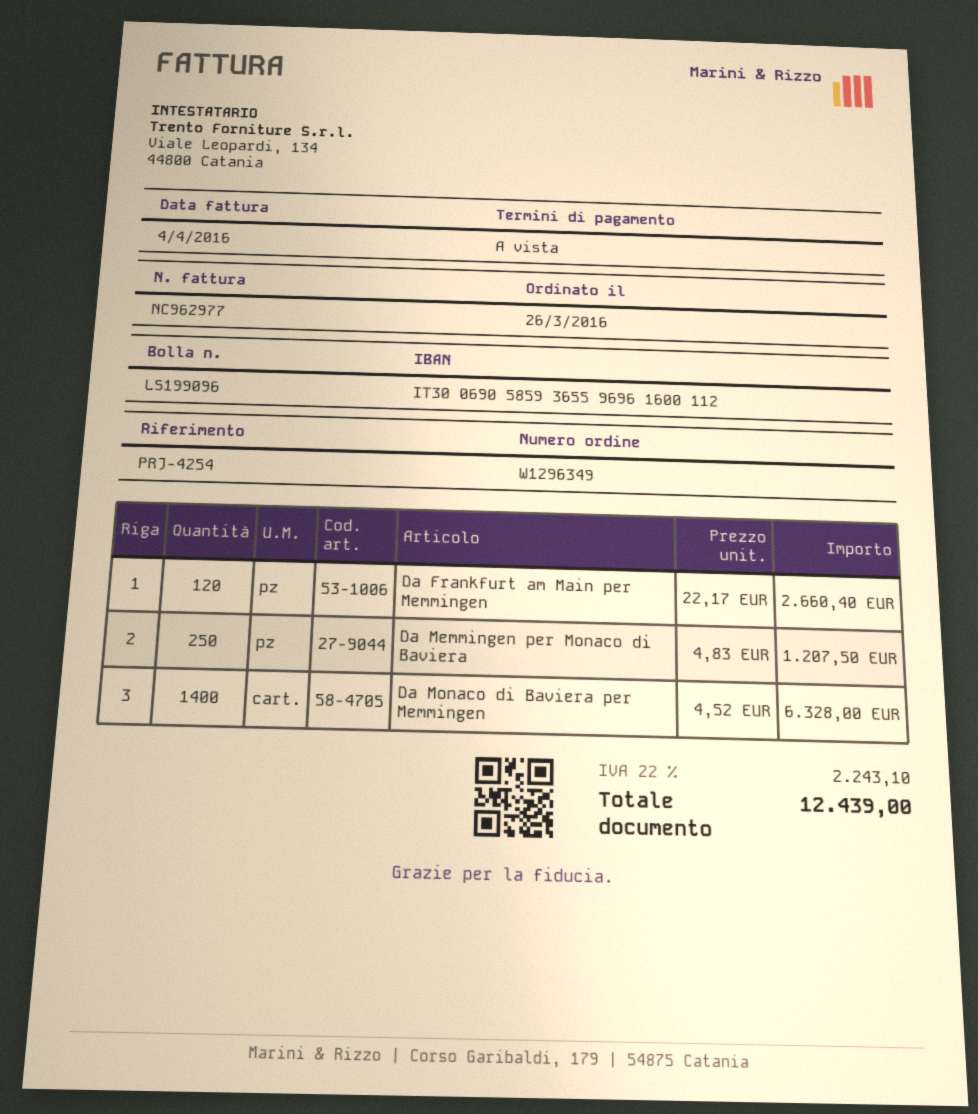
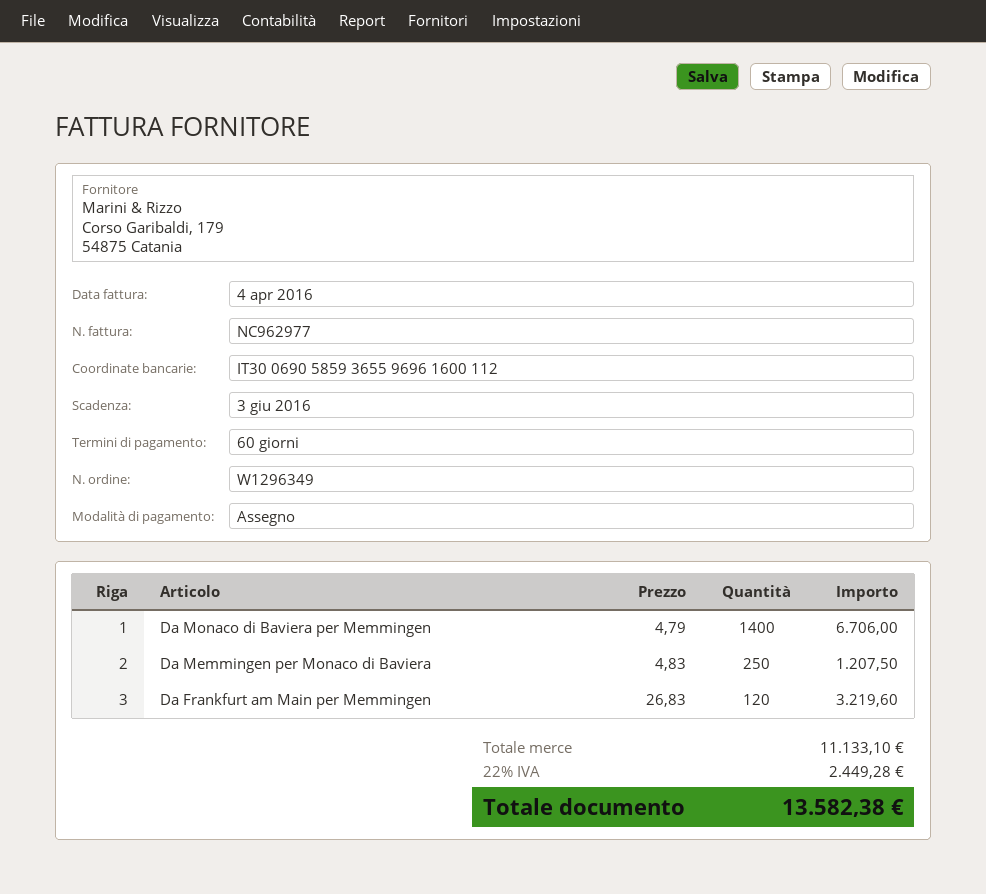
payment terms: on receipt -> 60 days
Da Frankfurt am Main per Memmingen: 120 x 22.17 = 2660.40 -> 120 x 26.83 = 3219.60
Da Monaco di Baviera per Memmingen: 1400 x 4.52 = 6328.00 -> 1400 x 4.79 = 6706.00
tax: 22% = 2243.10 -> 22% = 2449.28
total: 12439.00 -> 13582.38

